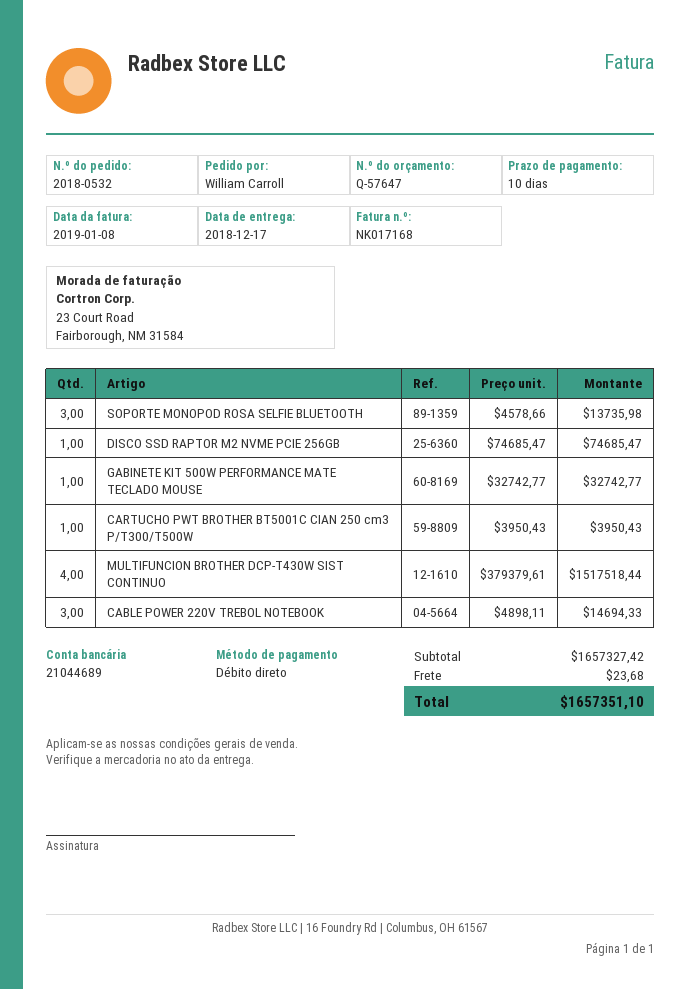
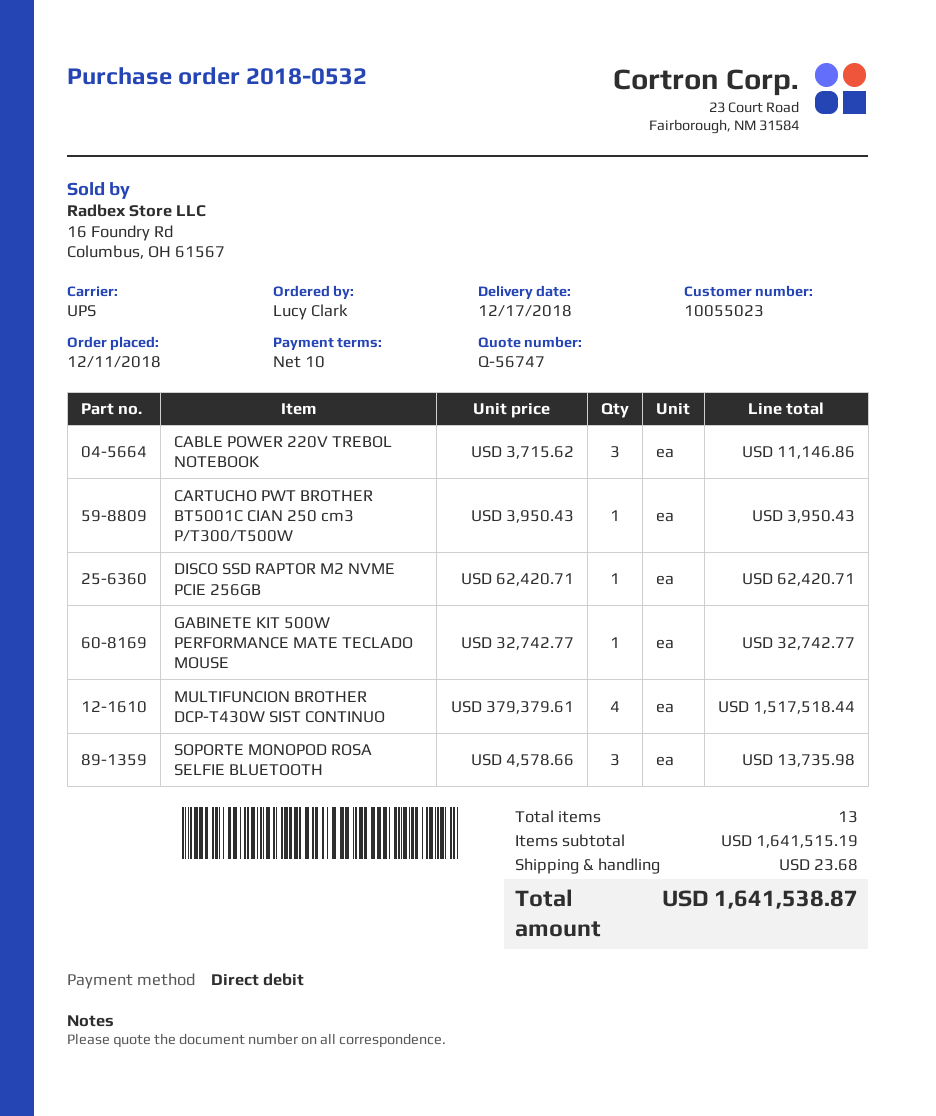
quote number: Q-57647 -> Q-56747
ordered by: William Carroll -> Lucy Clark
DISCO SSD RAPTOR M2 NVME PCIE 256GB: 1 x 74685.47 = 74685.47 -> 1 x 62420.71 = 62420.71
CABLE POWER 220V TREBOL NOTEBOOK: 3 x 4898.11 = 14694.33 -> 3 x 3715.62 = 11146.86
subtotal: 1657327.42 -> 1641515.19
total: 1657351.10 -> 1641538.87

